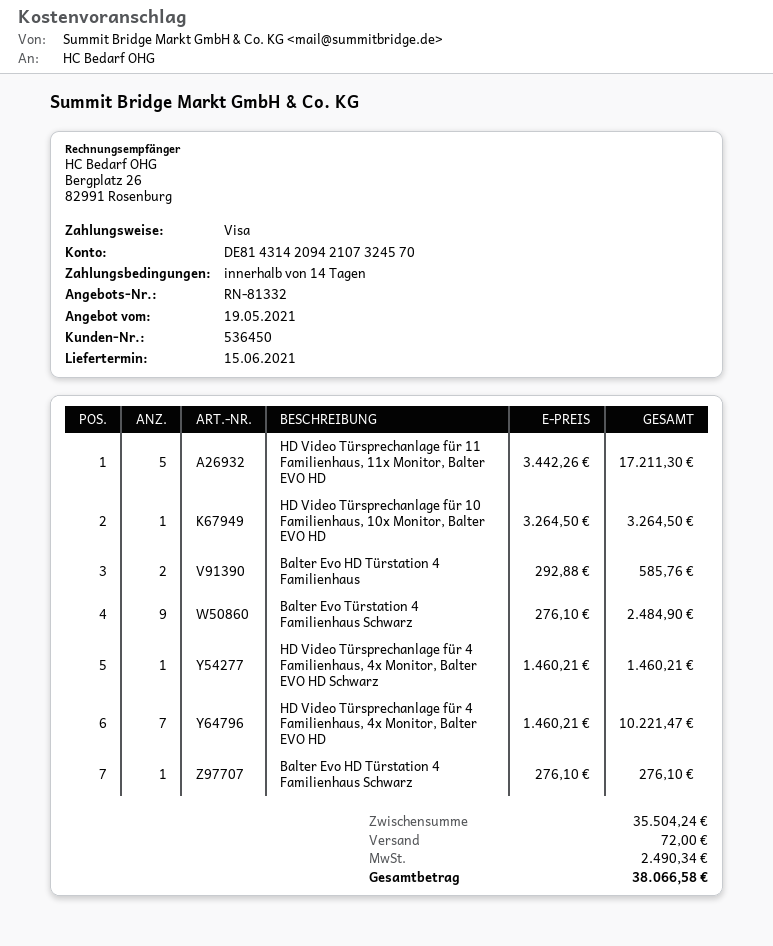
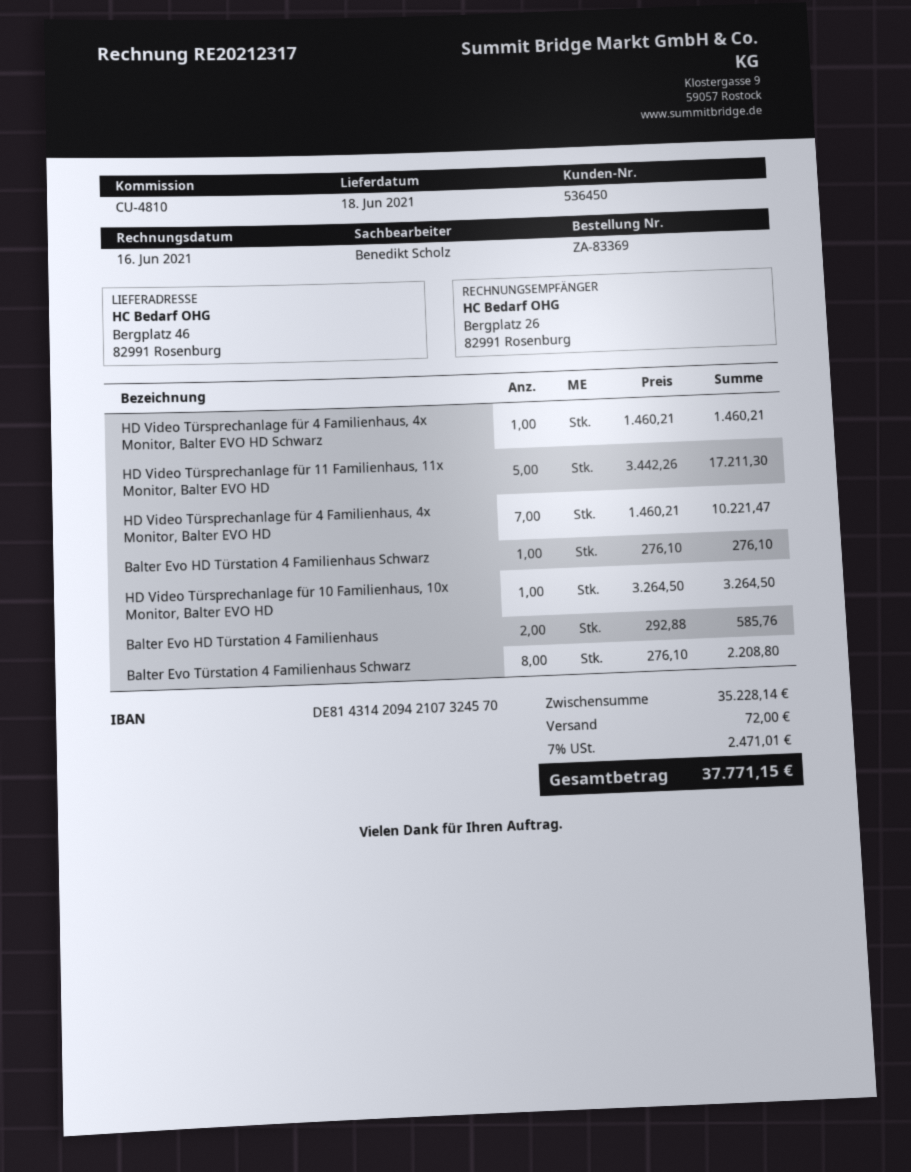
delivery date: 2021-06-15 -> 2021-06-18
Balter Evo Türstation 4 Familienhaus Schwarz: 9 x 276.10 = 2484.90 -> 8 x 276.10 = 2208.80
subtotal: 35504.24 -> 35228.14
tax: 2490.34 -> 2471.01
total: 38066.58 -> 37771.15

